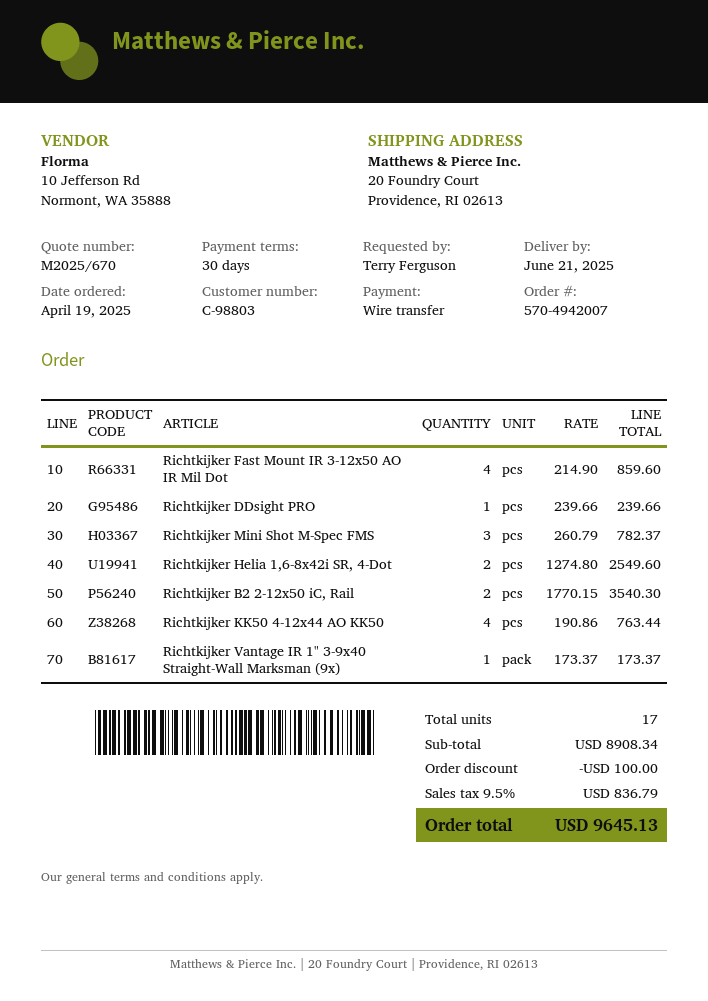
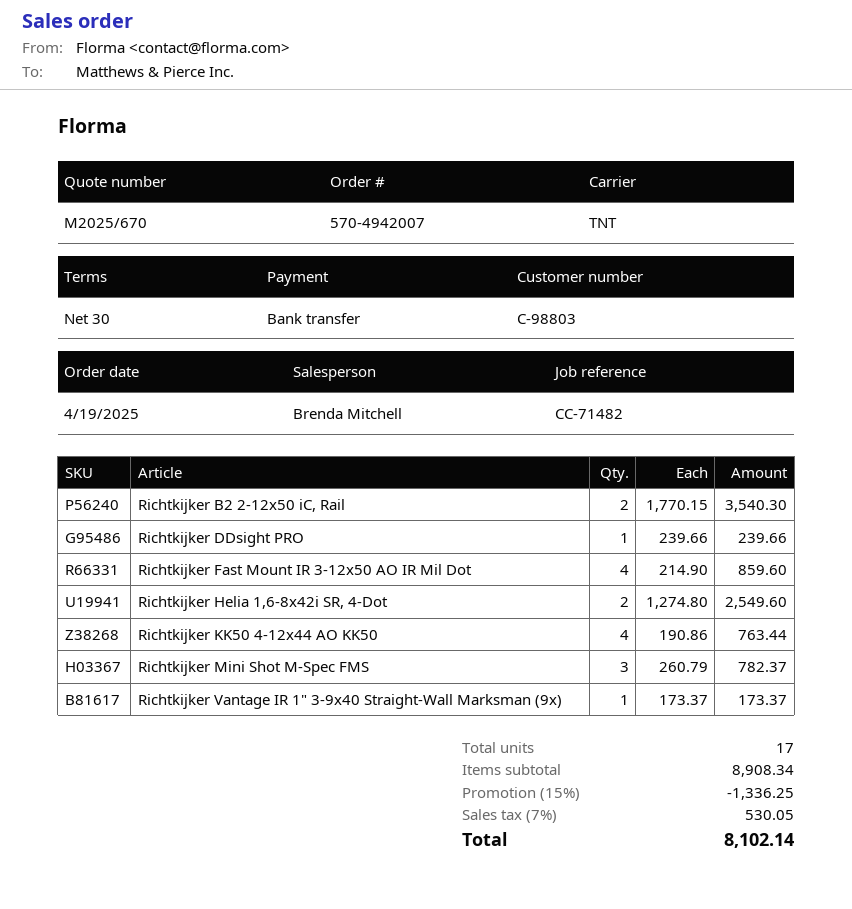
discount: 100.00 -> 1336.25
tax: 9.5% = 836.79 -> 7% = 530.05
total: 9645.13 -> 8102.14

